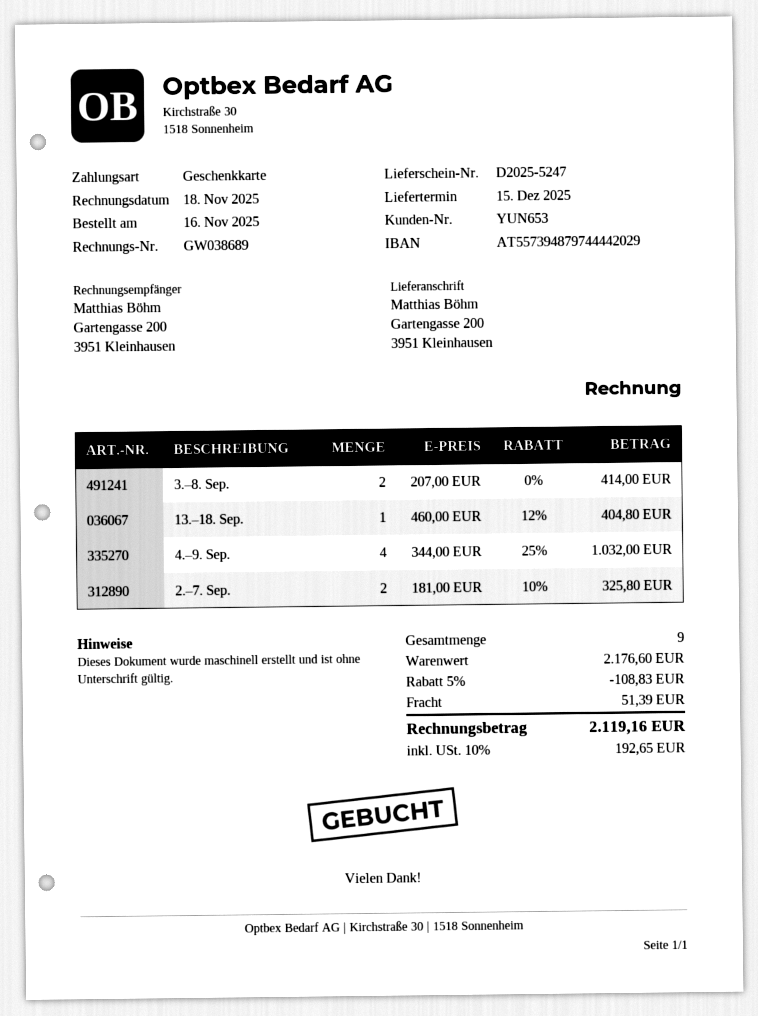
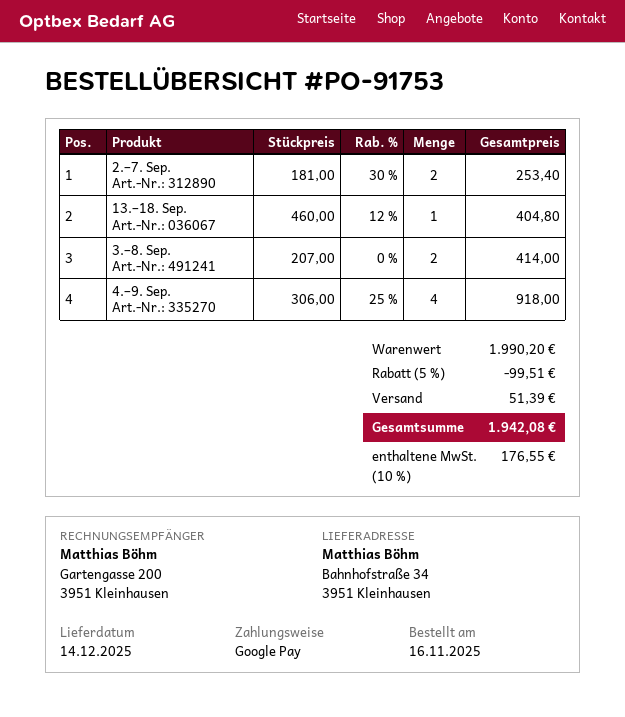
delivery date: 2025-12-15 -> 2025-12-14
payment method: gift card -> Google Pay
ship to: Gartengasse 200, 3951 Kleinhausen -> Bahnhofstraße 34, 3951 Kleinhausen
4.–9. Sep.: 4 x 344.00 - 25% = 1032.00 -> 4 x 306.00 - 25% = 918.00
2.–7. Sep.: 2 x 181.00 - 10% = 325.80 -> 2 x 181.00 - 30% = 253.40
subtotal: 2176.60 -> 1990.20
discount: 5% = 108.83 -> 5% = 99.51
tax: 10% = 192.65 -> 10% = 176.55
total: 2119.16 -> 1942.08

